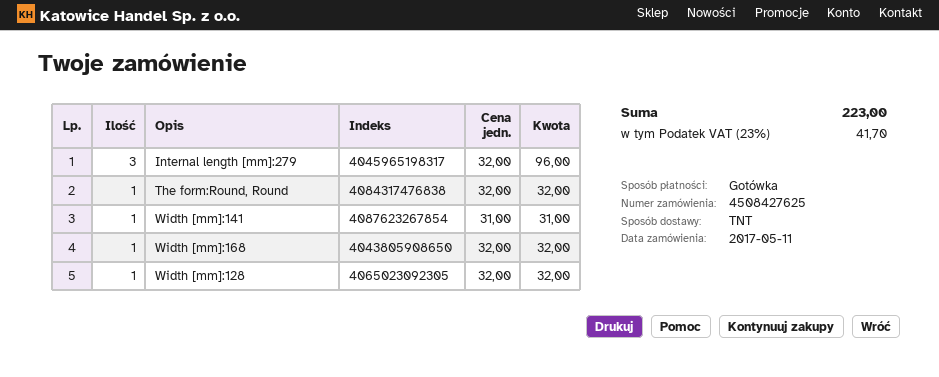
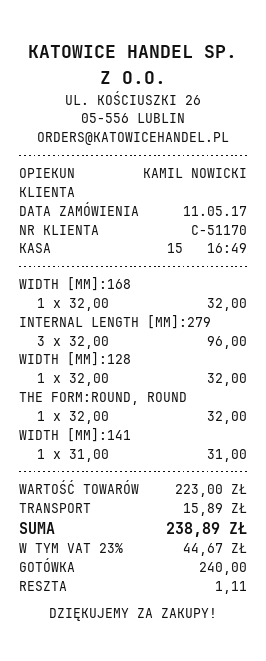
shipping: none -> 15.89
tax: 23% = 41.70 -> 23% = 44.67
total: 223.00 -> 238.89

